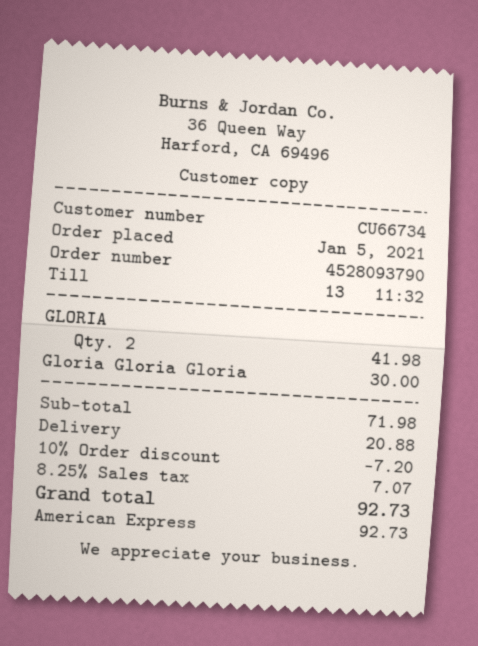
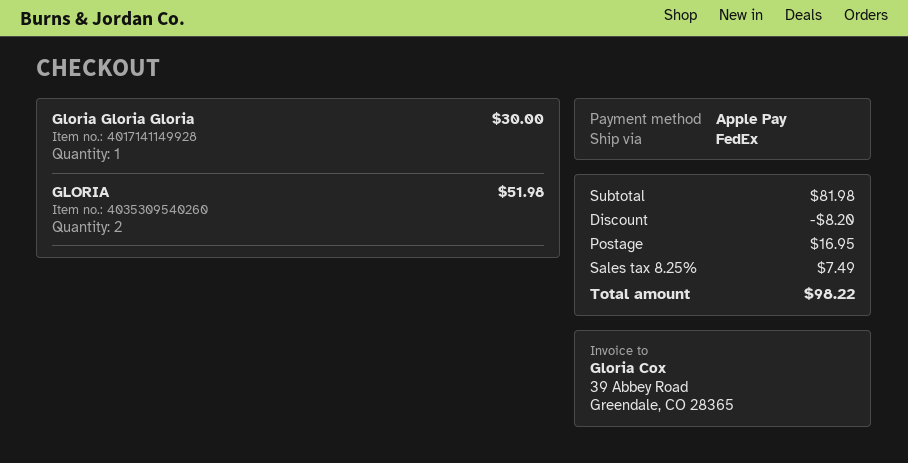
payment method: American Express -> Apple Pay
GLORIA: 2 for 41.98 -> 2 for 51.98
subtotal: 71.98 -> 81.98
discount: 7.20 -> 8.20
shipping: 20.88 -> 16.95
tax: 8.25% = 7.07 -> 8.25% = 7.49
total: 92.73 -> 98.22

